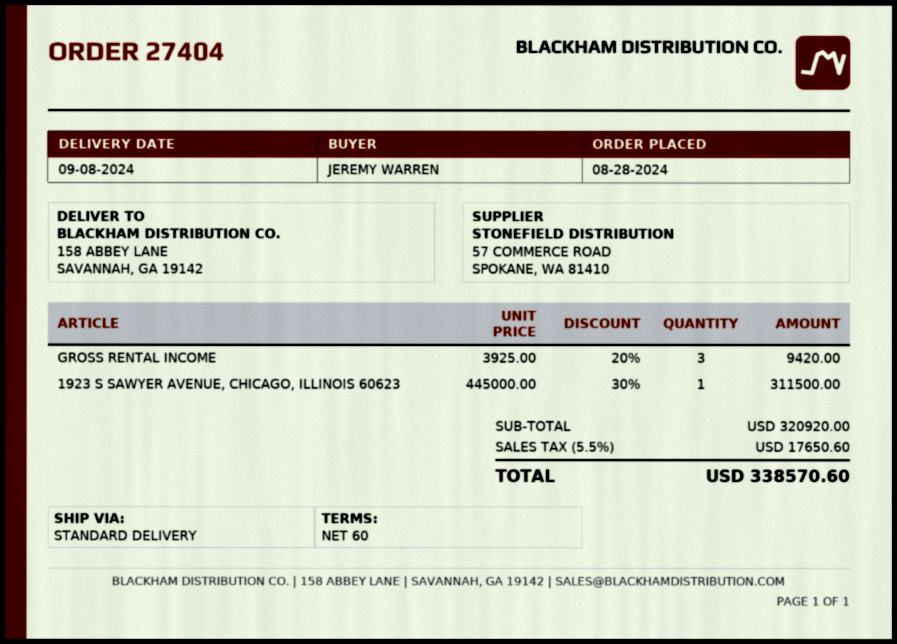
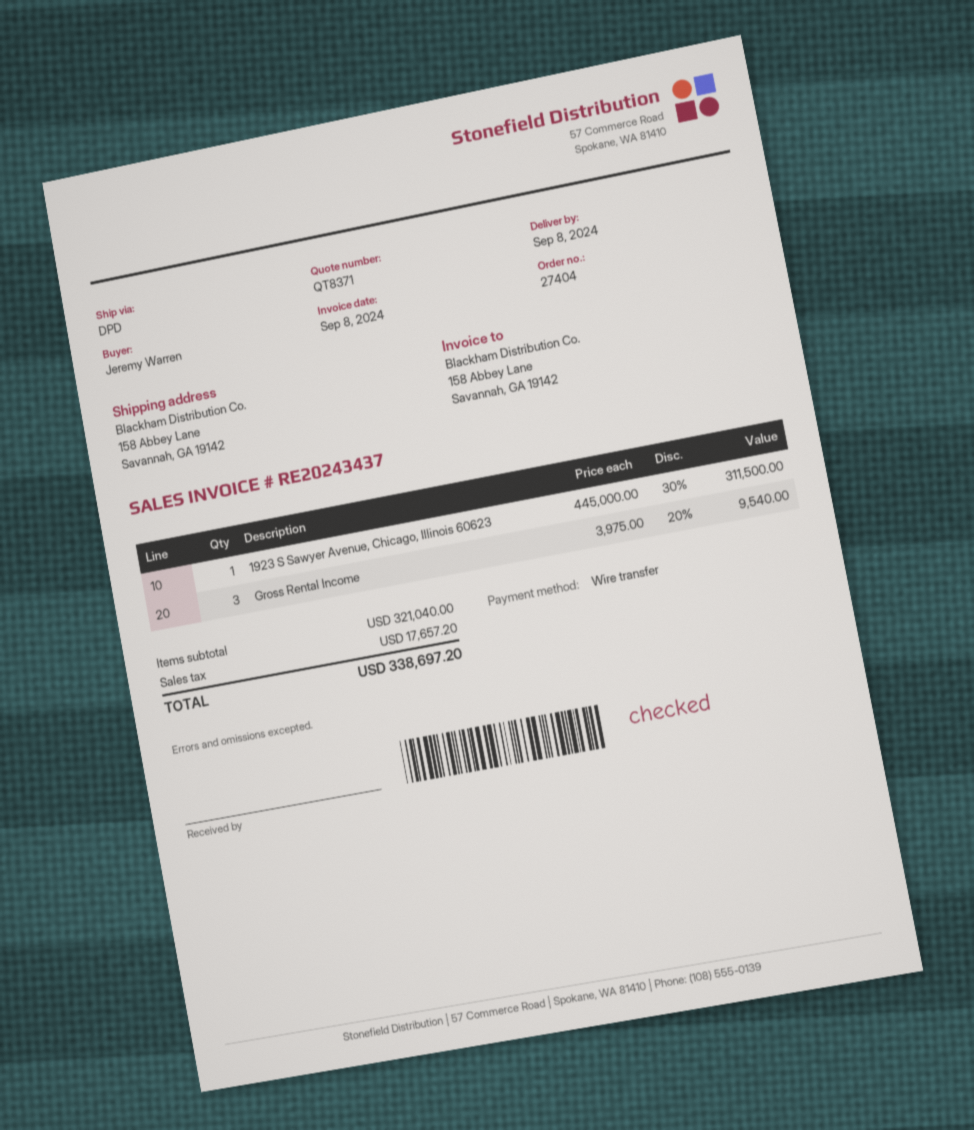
shipping method: standard -> DPD
GROSS RENTAL INCOME: 3 x 3925.00 - 20% = 9420.00 -> 3 x 3975.00 - 20% = 9540.00
subtotal: 320920.00 -> 321040.00
tax: 17650.60 -> 17657.20
total: 338570.60 -> 338697.20

